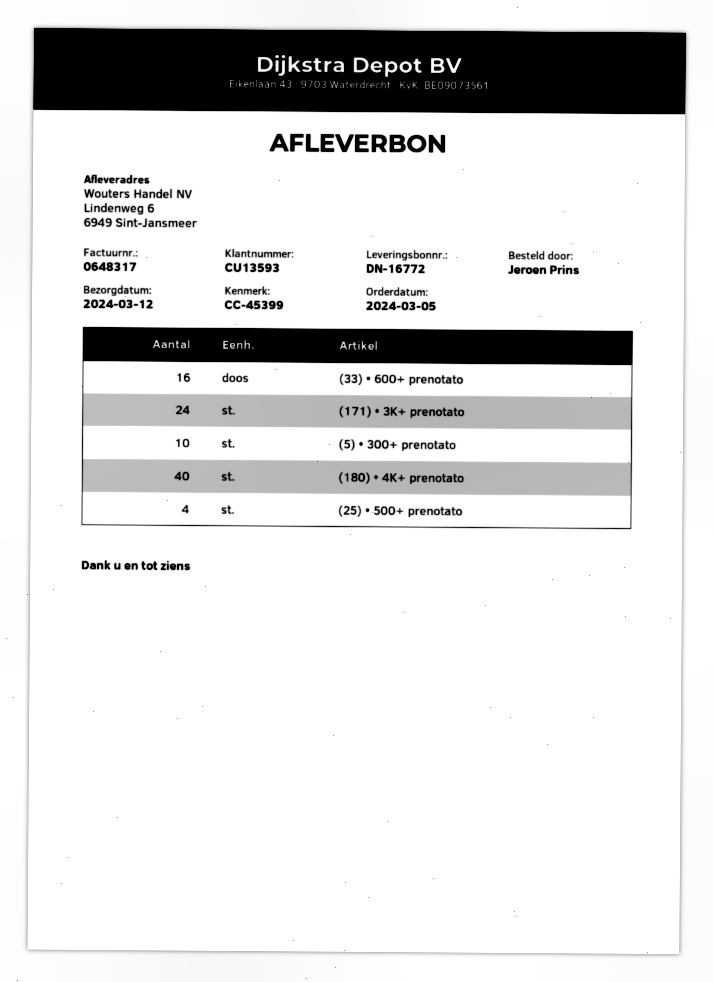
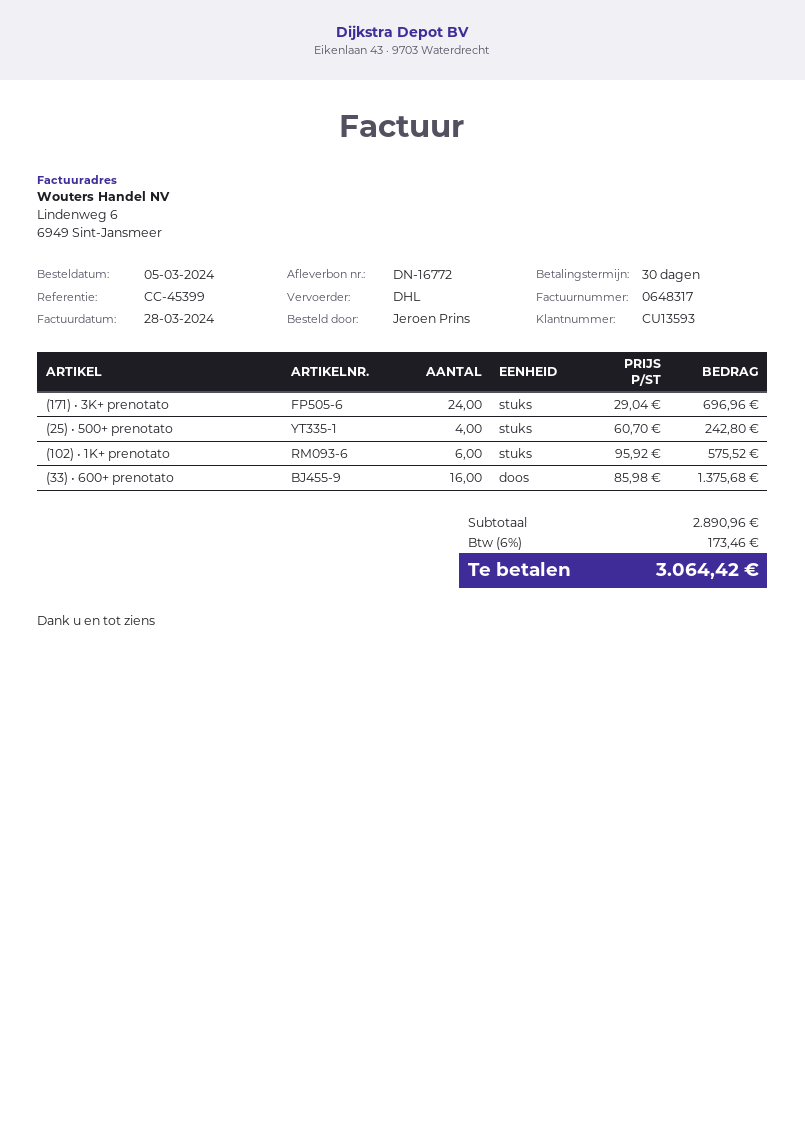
(5) • 300+ prenotato: 10 -> none
(180) • 4K+ prenotato: 40 -> none
(102) • 1K+ prenotato: none -> 6

